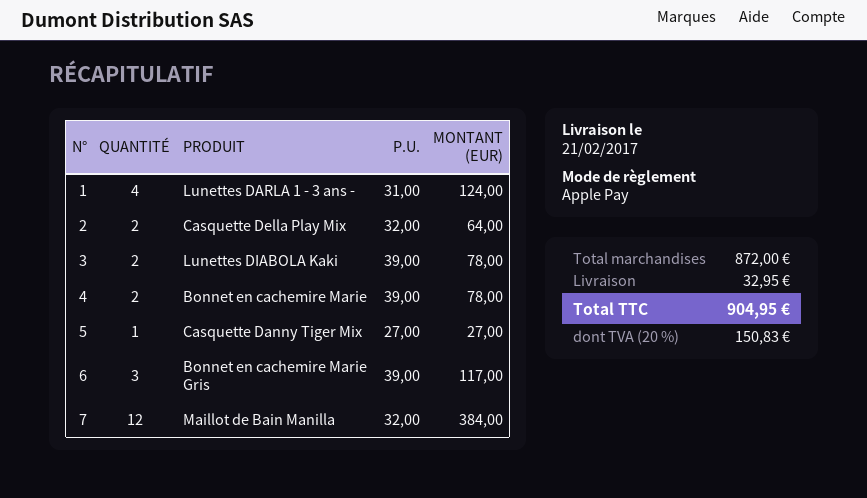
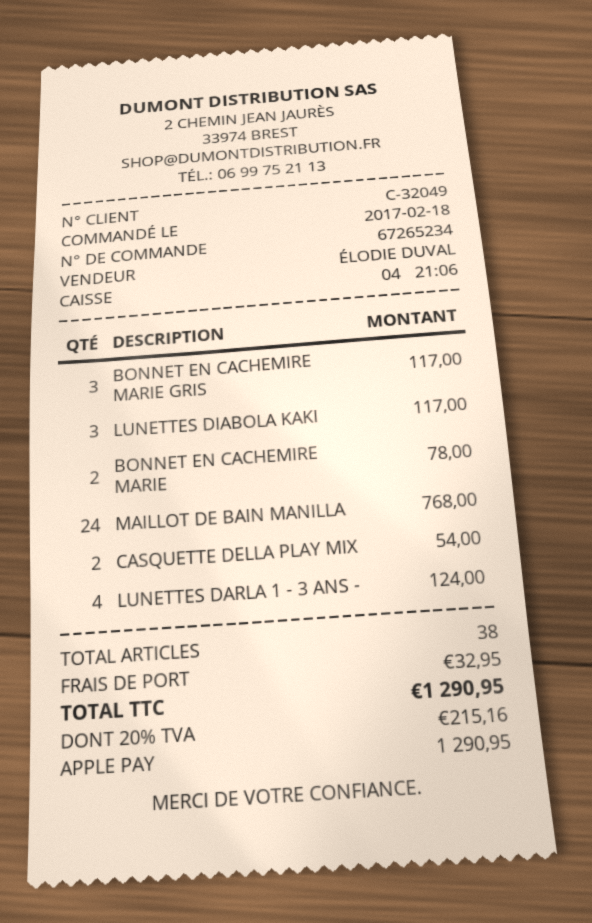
Casquette Della Play Mix: 2 for 64.00 -> 2 for 54.00
Lunettes DIABOLA Kaki: 2 for 78.00 -> 3 for 117.00
Casquette Danny Tiger Mix: 1 for 27.00 -> none
Maillot de Bain Manilla: 12 for 384.00 -> 24 for 768.00
tax: 20% = 150.83 -> 20% = 215.16
total: 904.95 -> 1290.95

